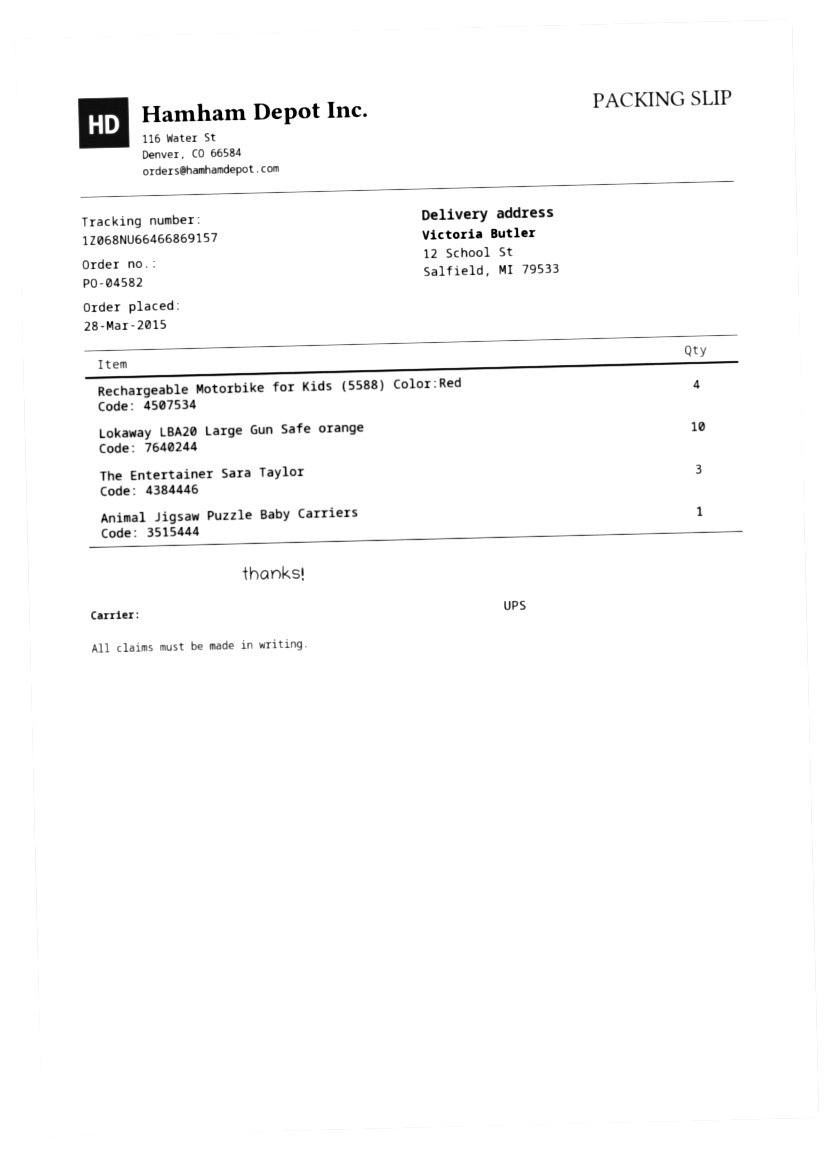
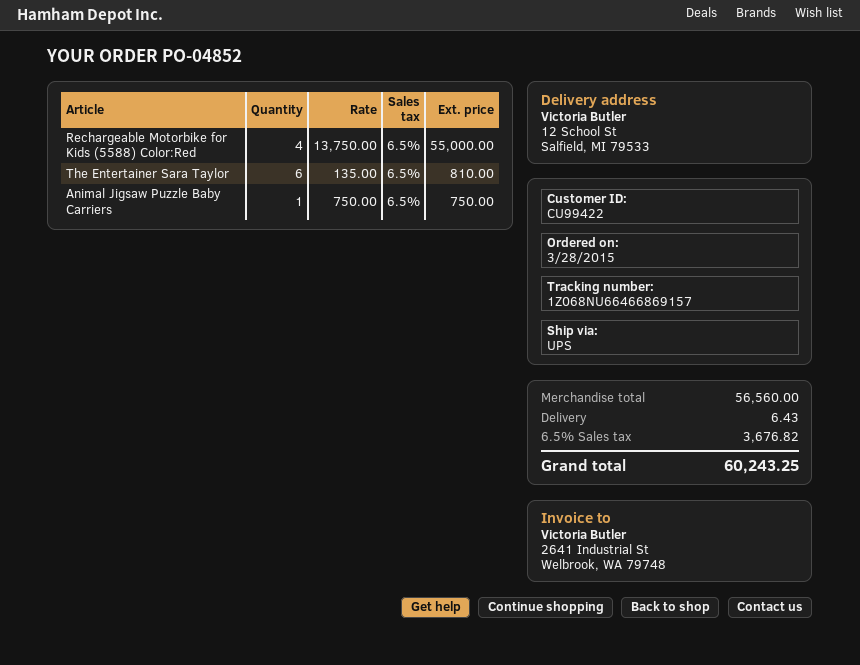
order number: PO-04582 -> PO-04852
Lokaway LBA20 Large Gun Safe orange: 10 -> none
The Entertainer Sara Taylor: 3 -> 6

